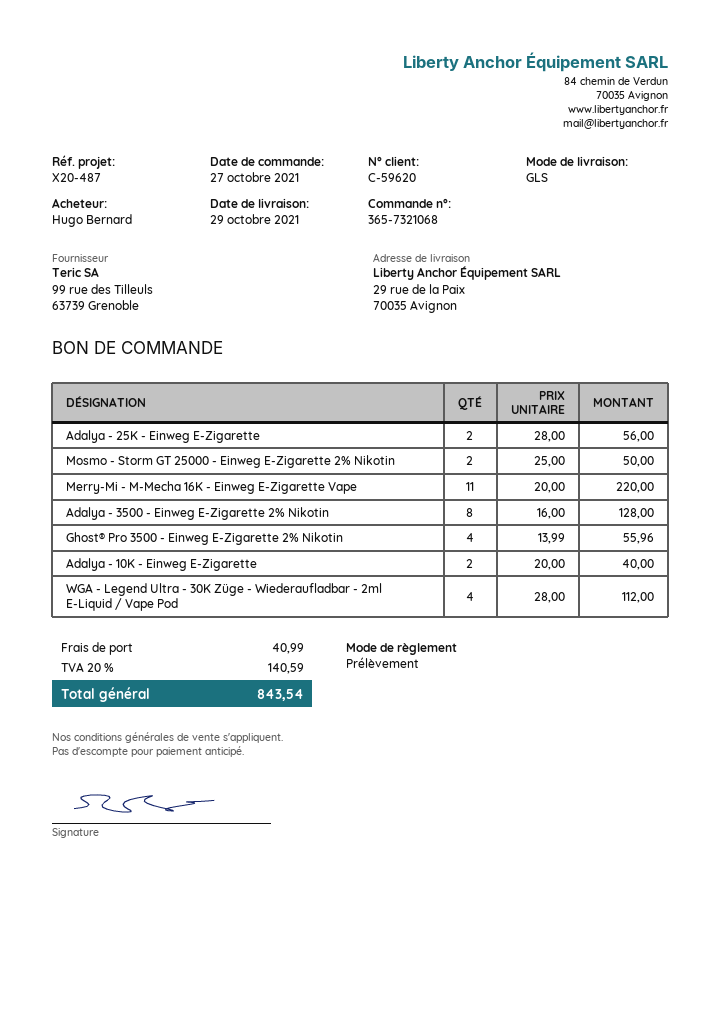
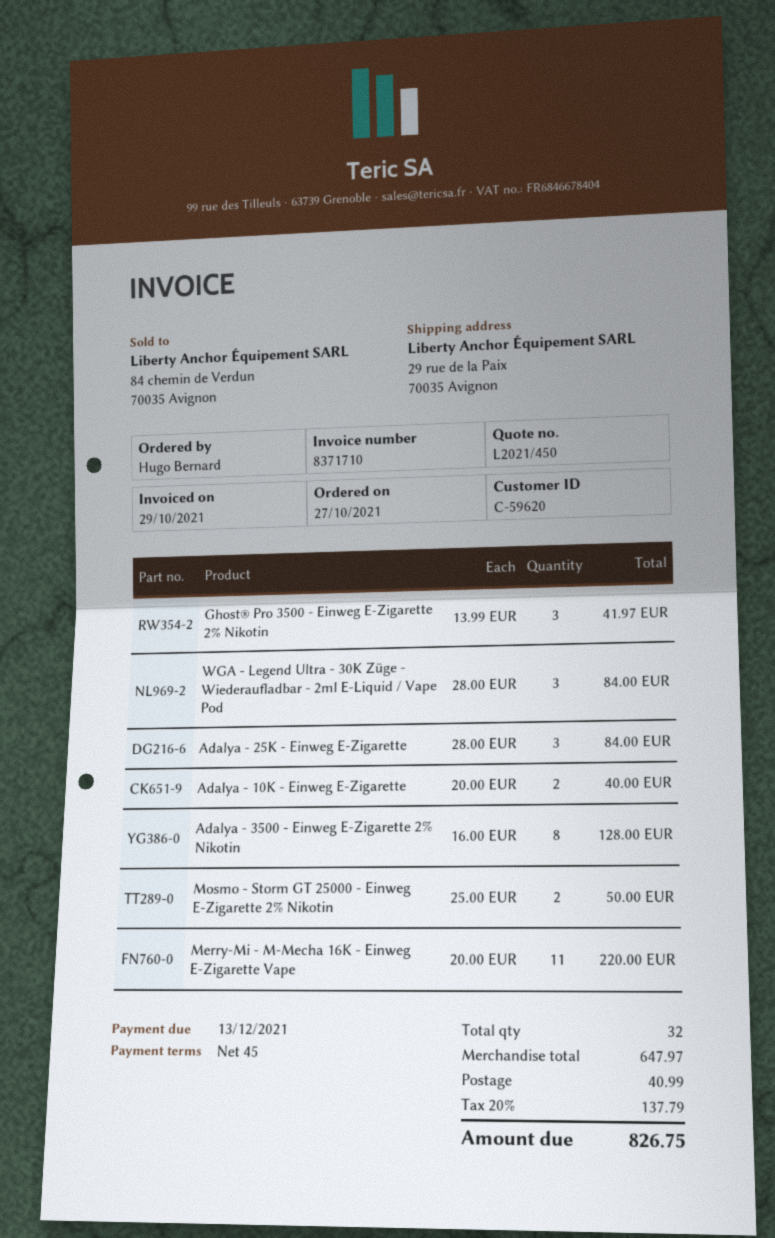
Adalya - 25K - Einweg E-Zigarette: 2 x 28.00 = 56.00 -> 3 x 28.00 = 84.00
Ghost® Pro 3500 - Einweg E-Zigarette 2% Nikotin: 4 x 13.99 = 55.96 -> 3 x 13.99 = 41.97
WGA - Legend Ultra - 30K Züge - Wiederaufladbar - 2ml E-Liquid / Vape Pod: 4 x 28.00 = 112.00 -> 3 x 28.00 = 84.00
tax: 20% = 140.59 -> 20% = 137.79
total: 843.54 -> 826.75

